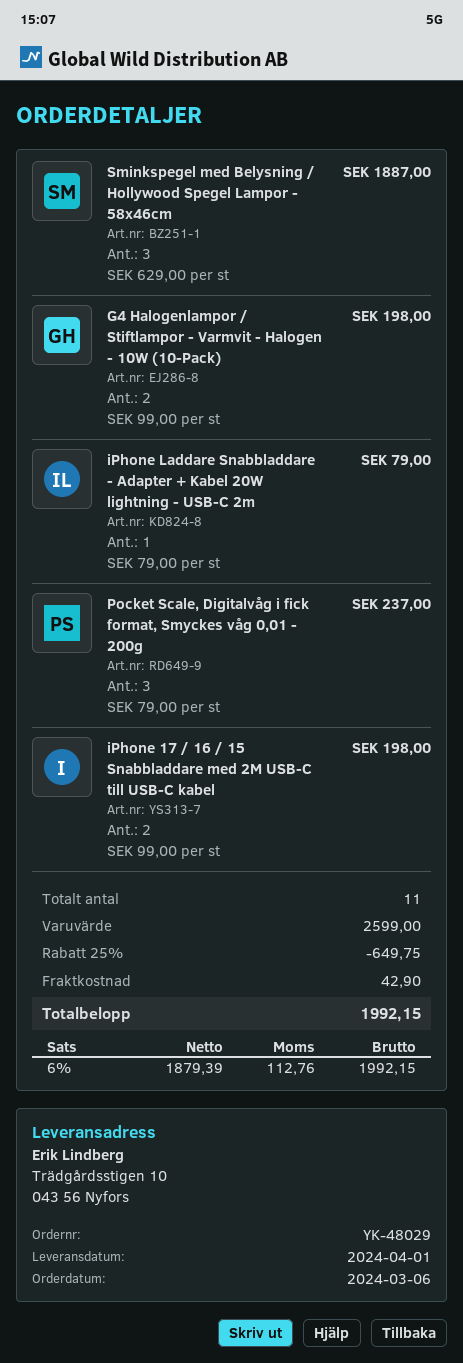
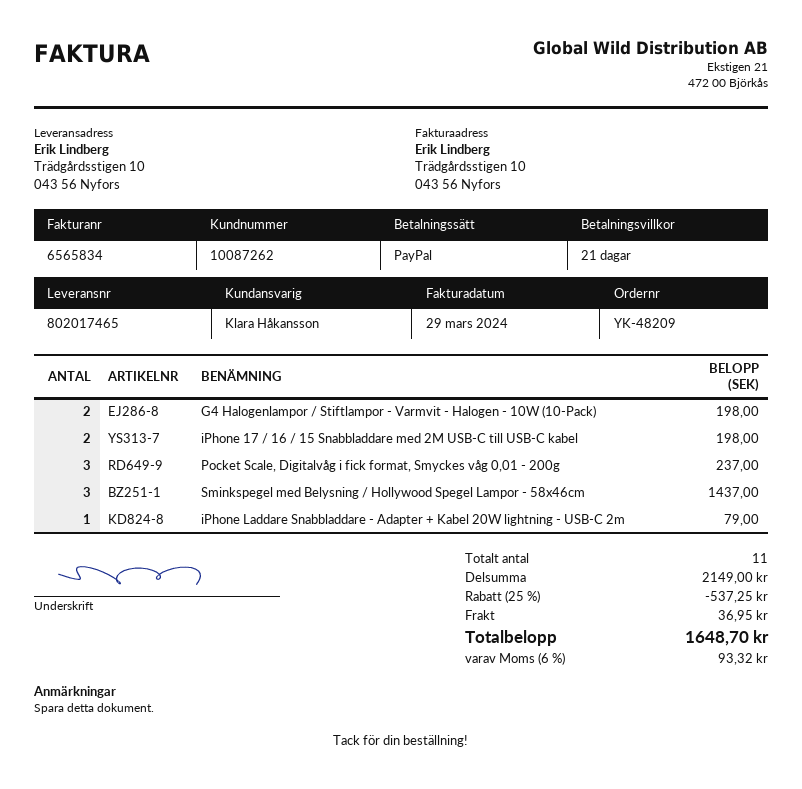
order number: YK-48029 -> YK-48209
Sminkspegel med Belysning / Hollywood Spegel Lampor - 58x46cm: 3 for 1887.00 -> 3 for 1437.00
subtotal: 2599.00 -> 2149.00
discount: 25% = 649.75 -> 25% = 537.25
shipping: 42.90 -> 36.95
tax: 6% = 112.76 -> 6% = 93.32
total: 1992.15 -> 1648.70

